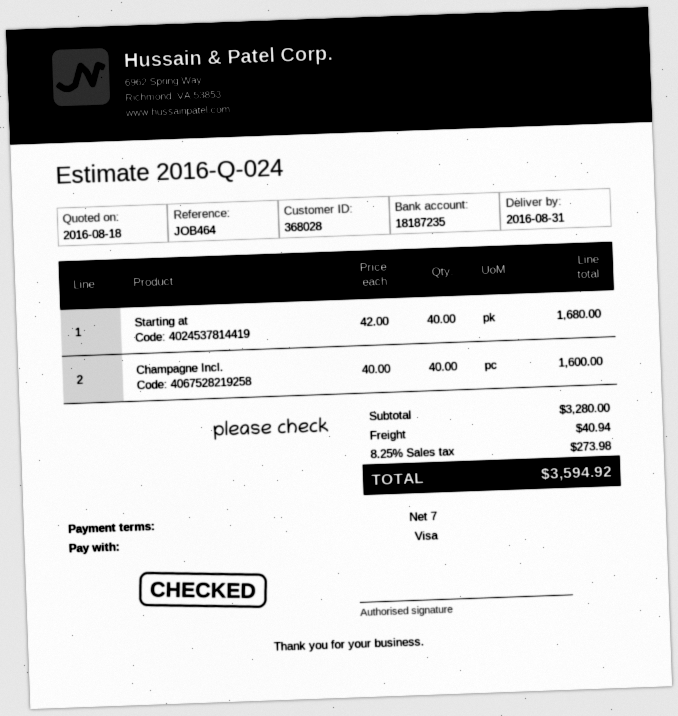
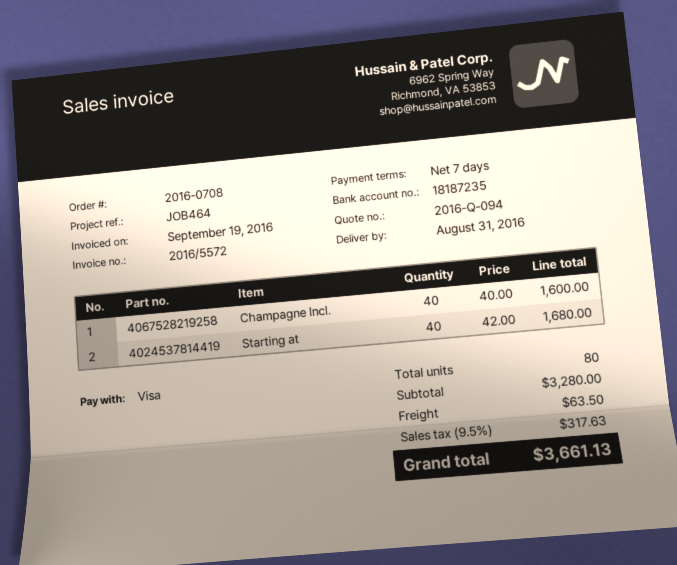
quote number: 2016-Q-024 -> 2016-Q-094
shipping: 40.94 -> 63.50
tax: 8.25% = 273.98 -> 9.5% = 317.63
total: 3594.92 -> 3661.13

